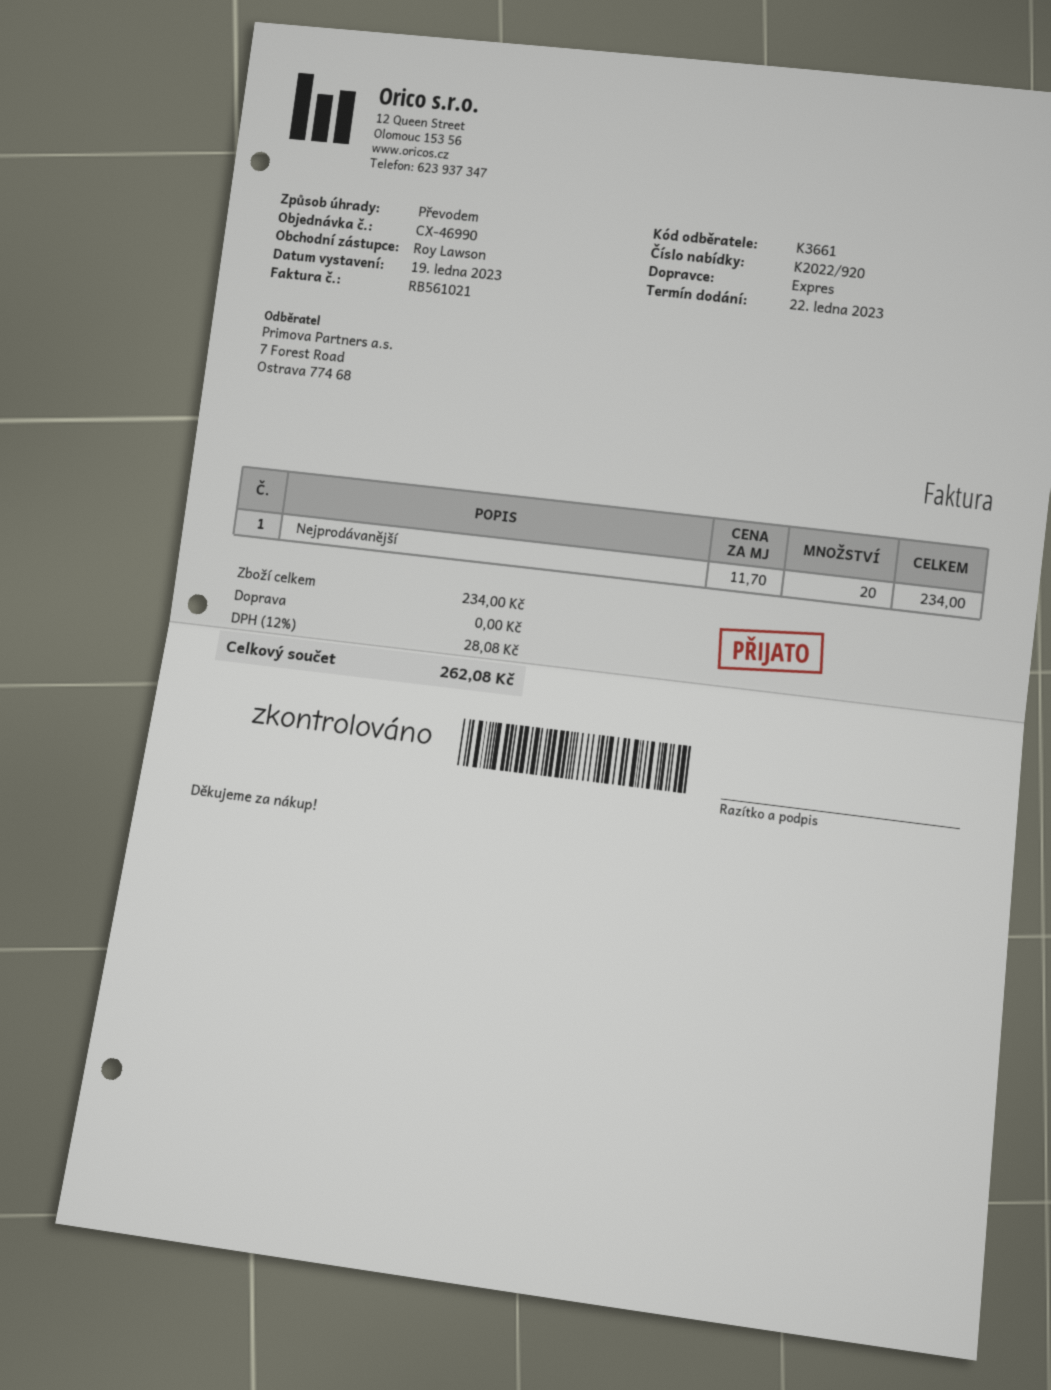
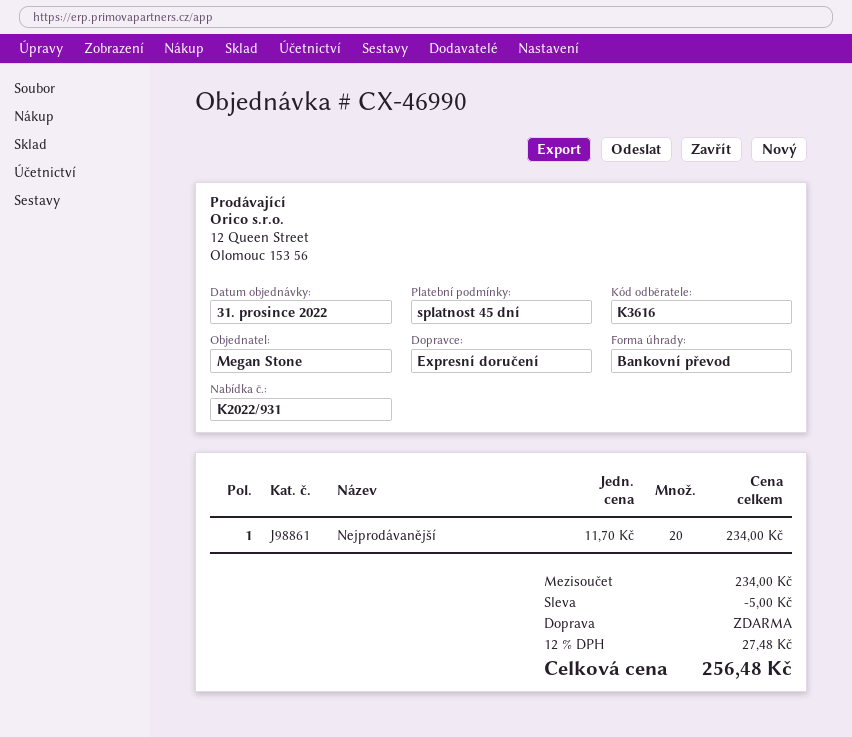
quote number: K2022/920 -> K2022/931
customer number: K3661 -> K3616
discount: none -> 5.00
tax: 12% = 28.08 -> 12% = 27.48
total: 262.08 -> 256.48

